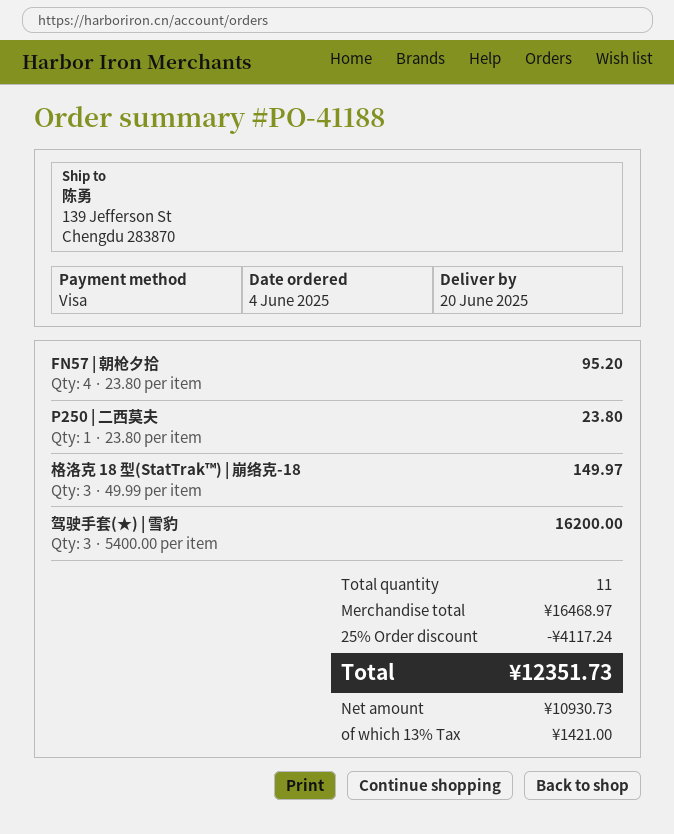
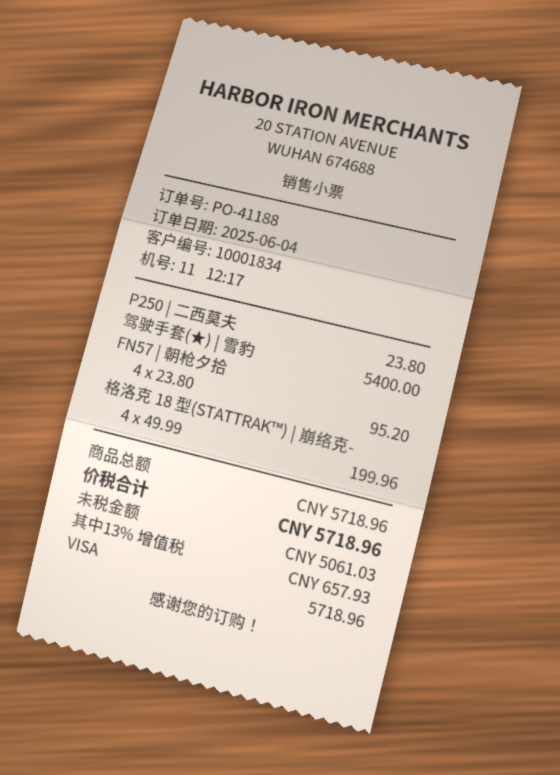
格洛克 18 型(StatTrak™) | 崩络克-18: 3 x 49.99 = 149.97 -> 4 x 49.99 = 199.96
驾驶手套(★) | 雪豹: 3 x 5400.00 = 16200.00 -> 1 x 5400.00 = 5400.00
subtotal: 16468.97 -> 5718.96
discount: 25% = 4117.24 -> none
net: 10930.73 -> 5061.03
tax: 13% = 1421.00 -> 13% = 657.93
total: 12351.73 -> 5718.96

